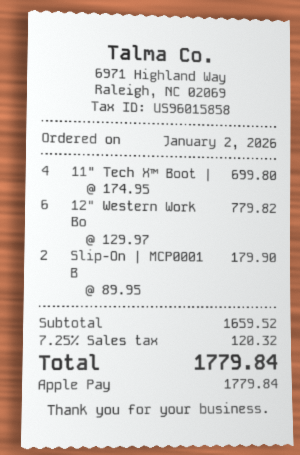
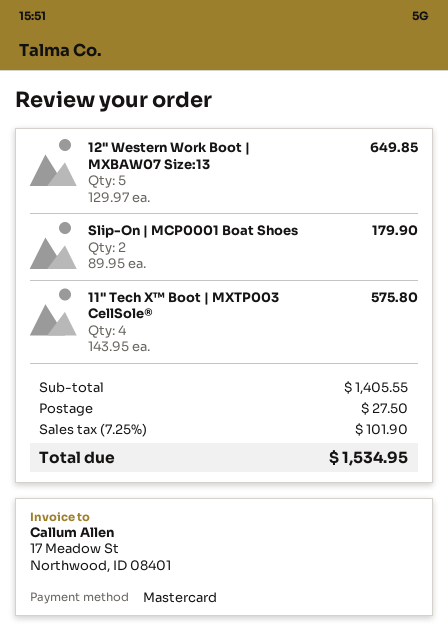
payment method: Apple Pay -> Mastercard
11" Tech X™ Boot |: 4 x 174.95 = 699.80 -> 4 x 143.95 = 575.80
12" Western Work Bo: 6 x 129.97 = 779.82 -> 5 x 129.97 = 649.85
subtotal: 1659.52 -> 1405.55
shipping: none -> 27.50
tax: 7.25% = 120.32 -> 7.25% = 101.90
total: 1779.84 -> 1534.95

